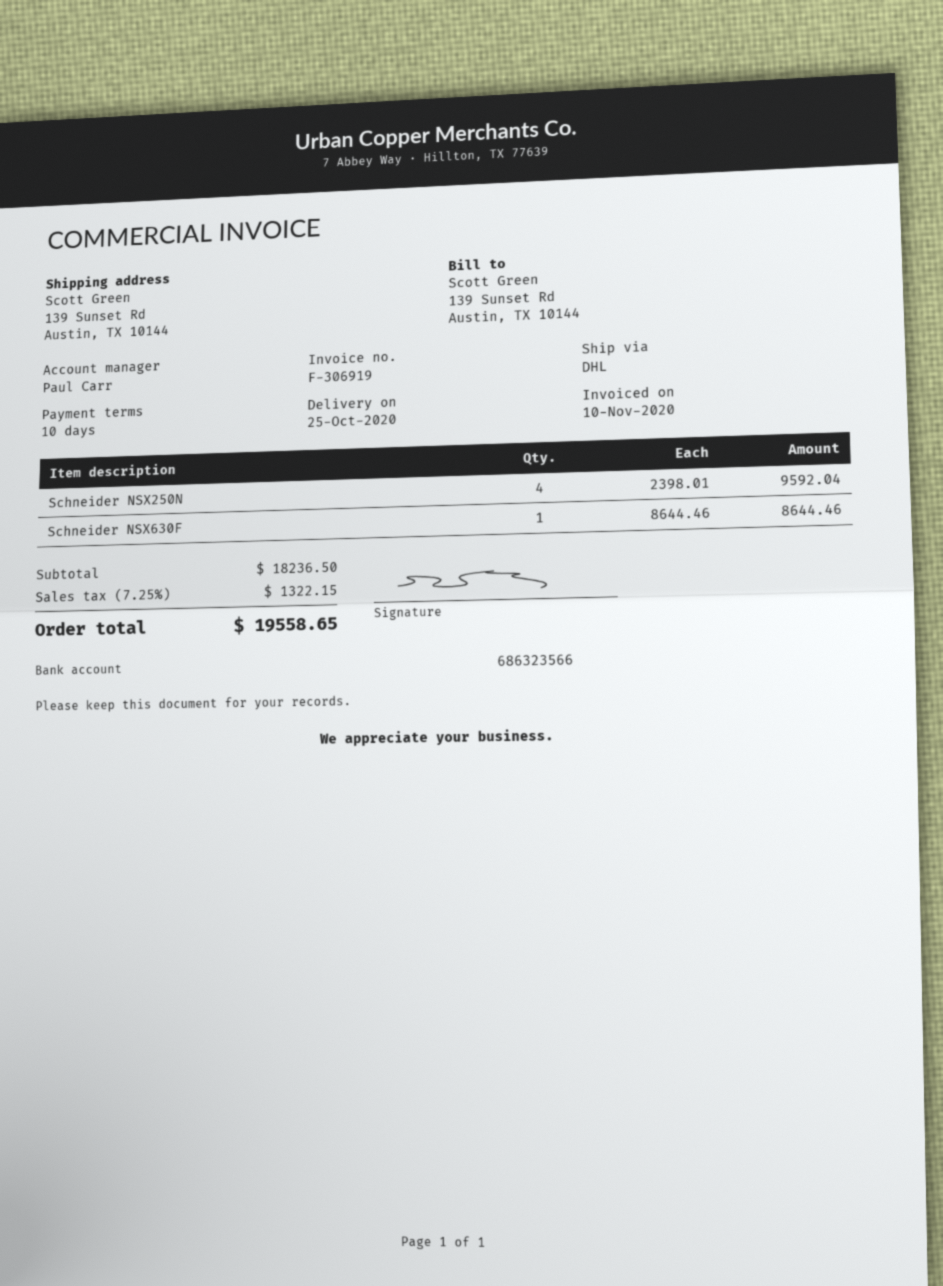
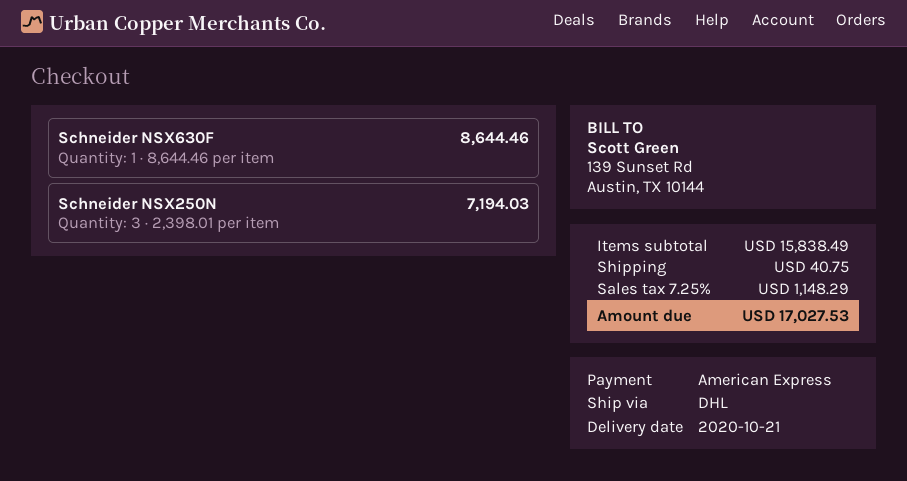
delivery date: 2020-10-25 -> 2020-10-21
Schneider NSX250N: 4 x 2398.01 = 9592.04 -> 3 x 2398.01 = 7194.03
subtotal: 18236.50 -> 15838.49
shipping: none -> 40.75
tax: 7.25% = 1322.15 -> 7.25% = 1148.29
total: 19558.65 -> 17027.53

